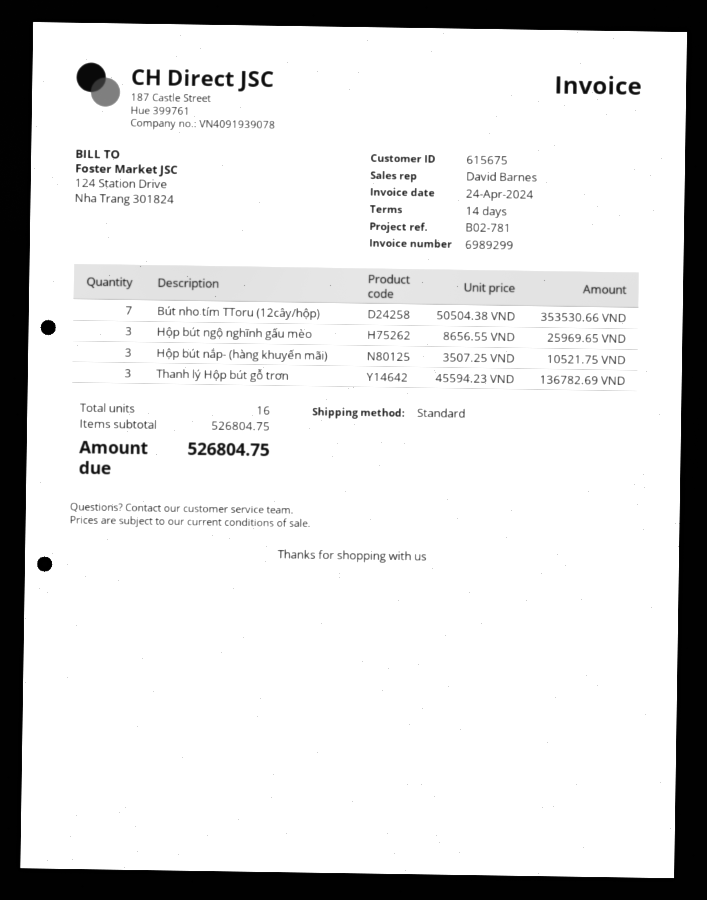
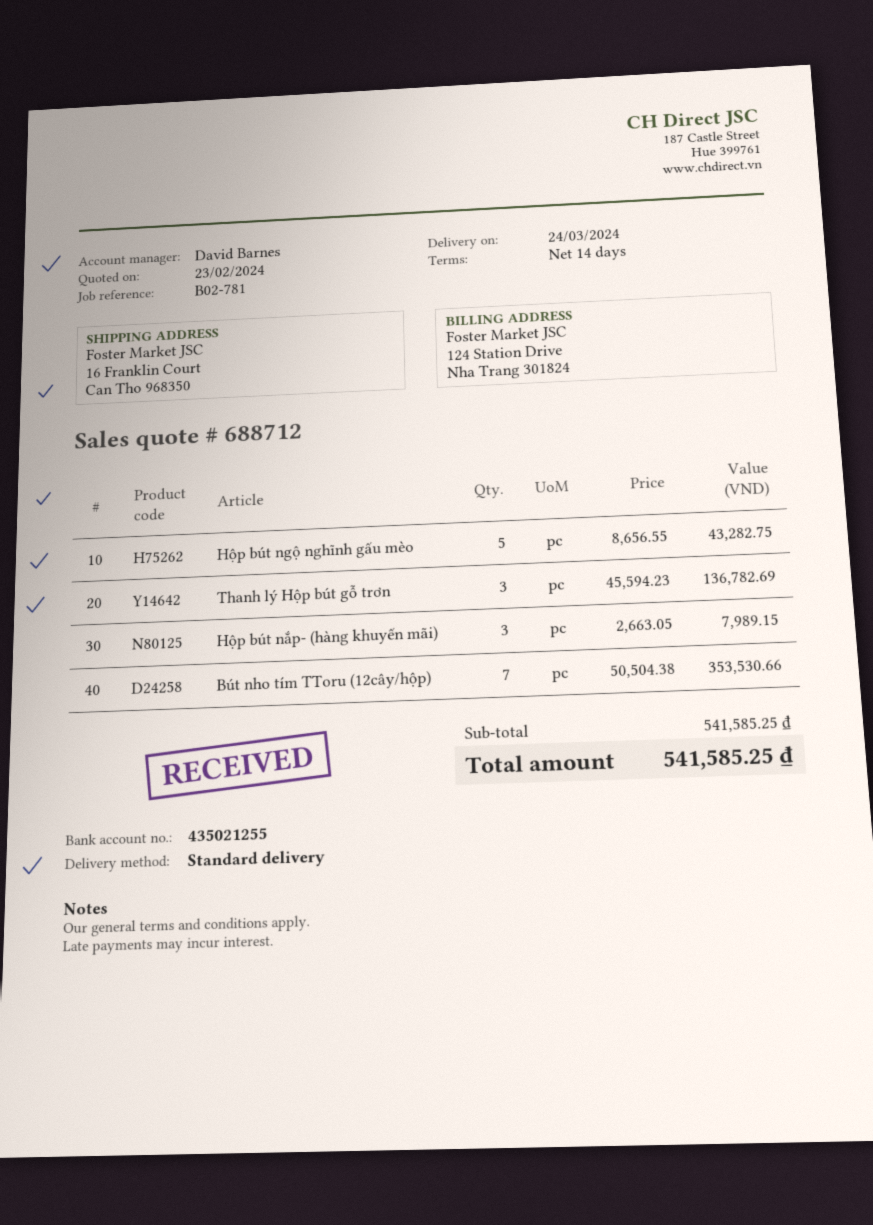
Hộp bút ngộ nghĩnh gấu mèo: 3 x 8656.55 = 25969.65 -> 5 x 8656.55 = 43282.75
Hộp bút nắp- (hàng khuyến mãi): 3 x 3507.25 = 10521.75 -> 3 x 2663.05 = 7989.15
subtotal: 526804.75 -> 541585.25
total: 526804.75 -> 541585.25

